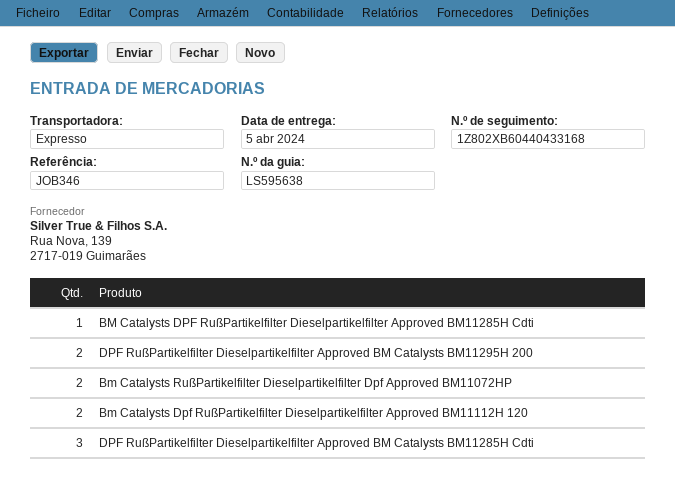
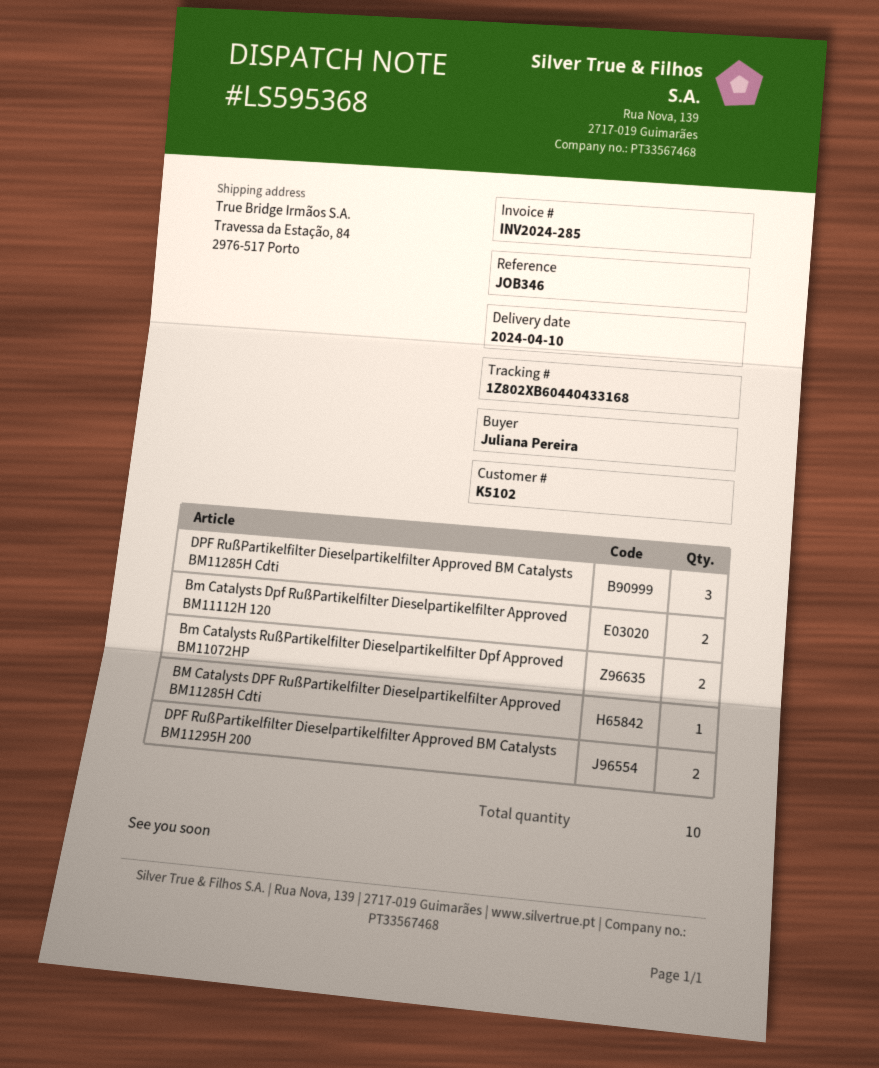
delivery note number: LS595638 -> LS595368
delivery date: 2024-04-05 -> 2024-04-10

